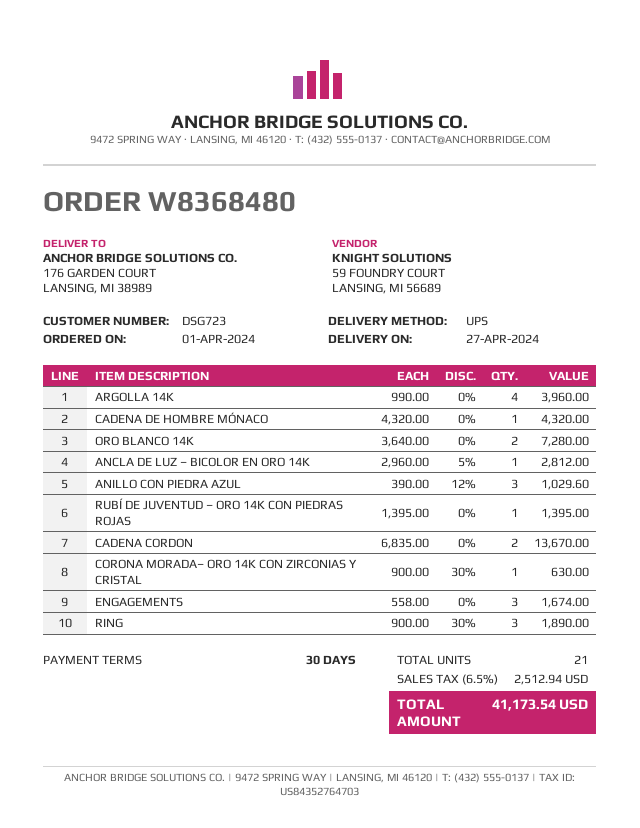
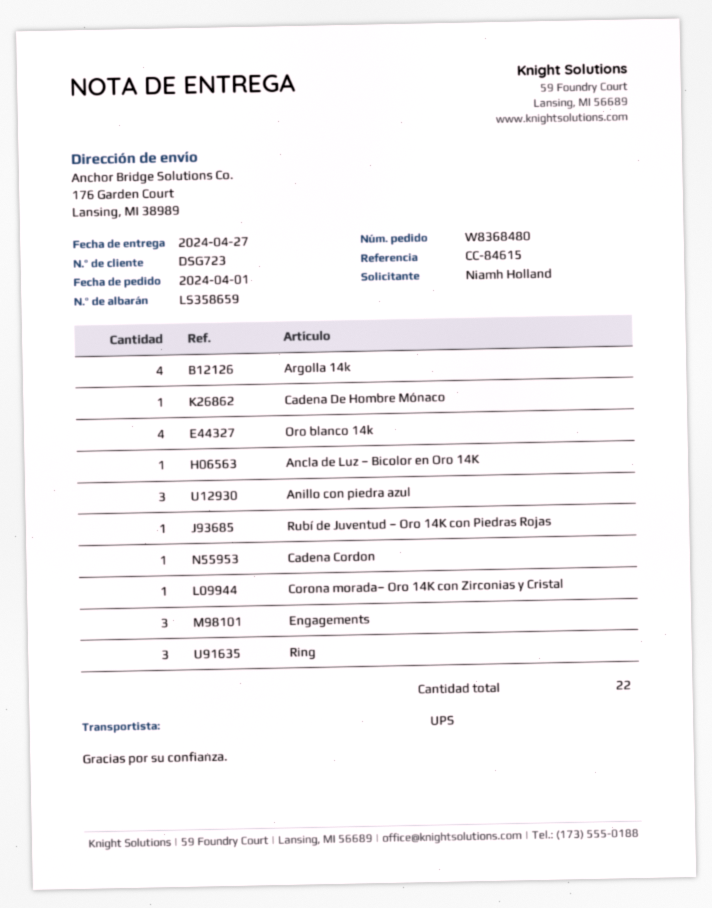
ORO BLANCO 14K: 2 -> 4
CADENA CORDON: 2 -> 1
total quantity: 21 -> 22

